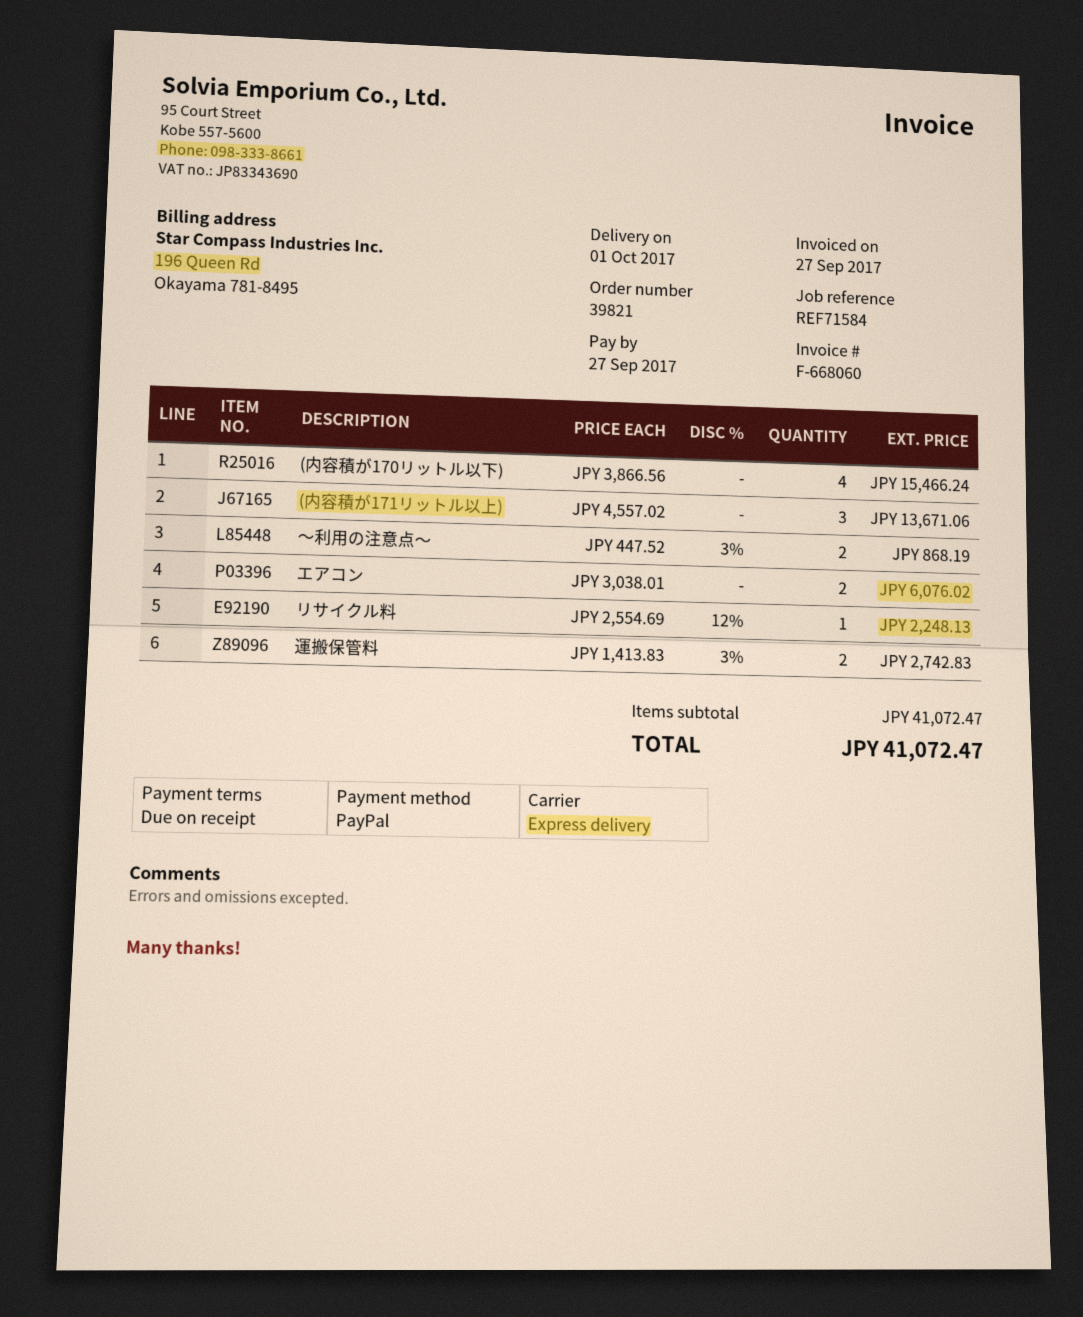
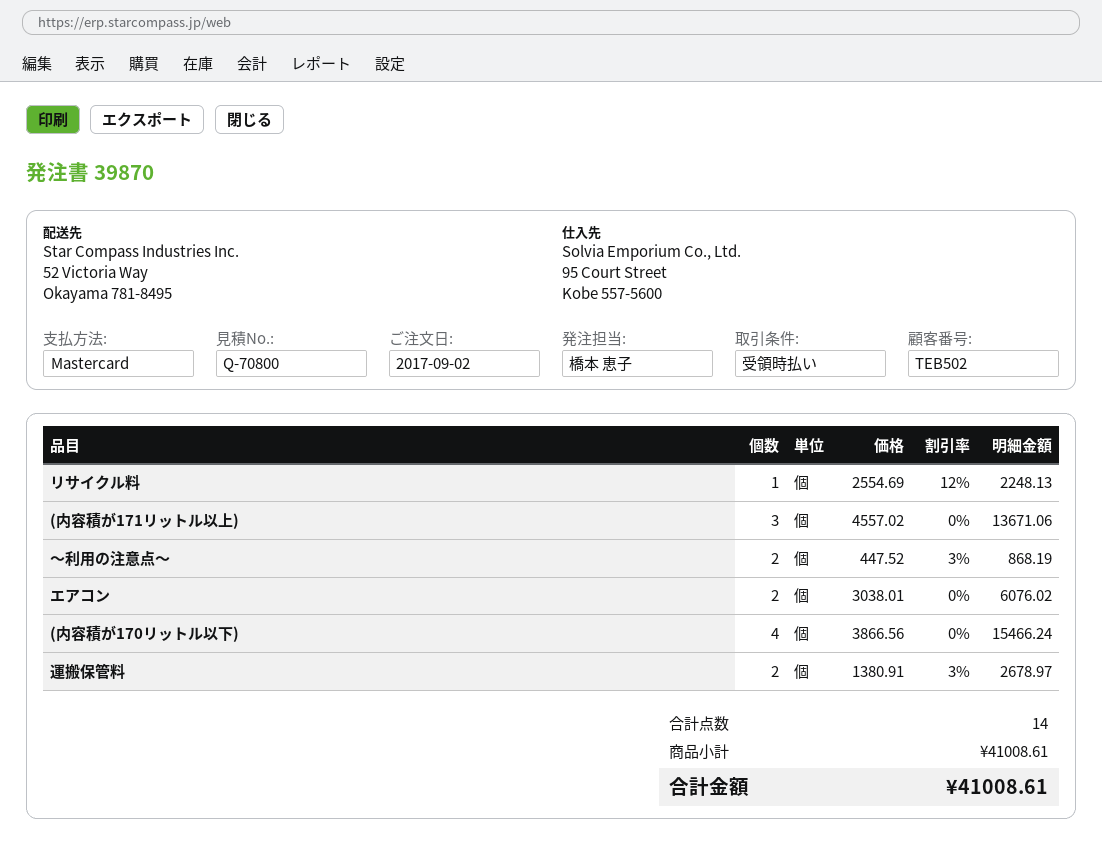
order number: 39821 -> 39870
payment method: PayPal -> Mastercard
運搬保管料: 2 x 1413.83 - 3% = 2742.83 -> 2 x 1380.91 - 3% = 2678.97
subtotal: 41072.47 -> 41008.61
total: 41072.47 -> 41008.61

